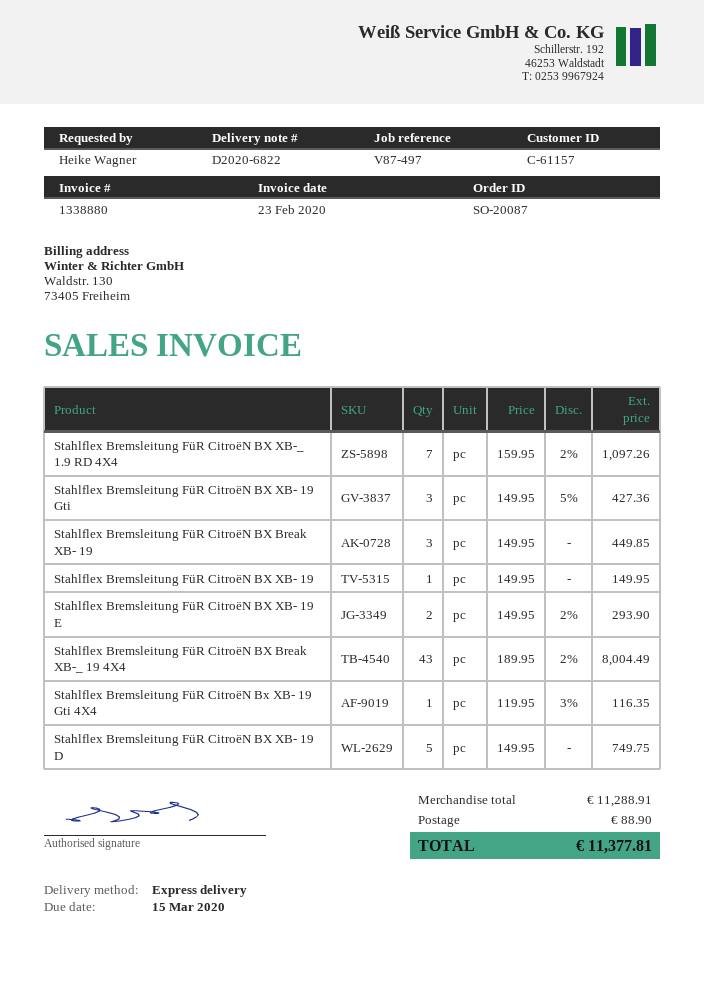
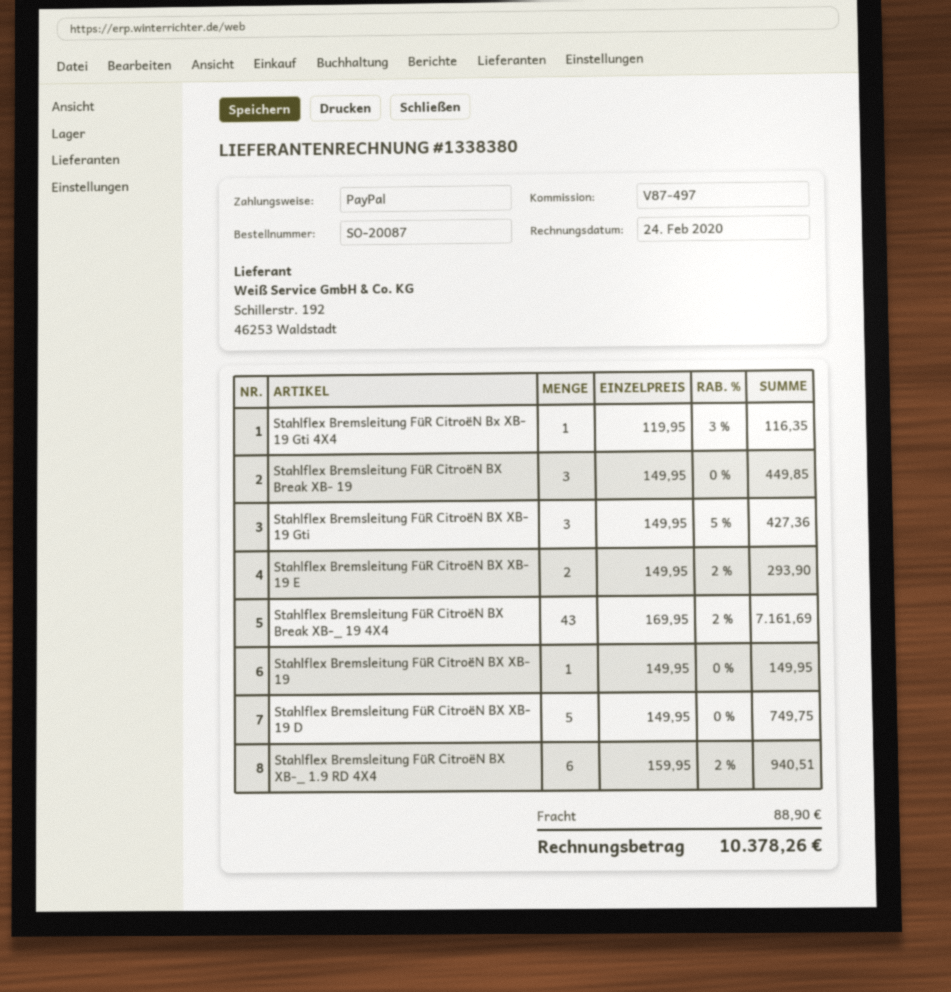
invoice number: 1338880 -> 1338380
invoice date: 2020-02-23 -> 2020-02-24
Stahlflex Bremsleitung FüR CitroëN BX XB-_ 1.9 RD 4X4: 7 x 159.95 - 2% = 1097.26 -> 6 x 159.95 - 2% = 940.51
Stahlflex Bremsleitung FüR CitroëN BX Break XB-_ 19 4X4: 43 x 189.95 - 2% = 8004.49 -> 43 x 169.95 - 2% = 7161.69
total: 11377.81 -> 10378.26

